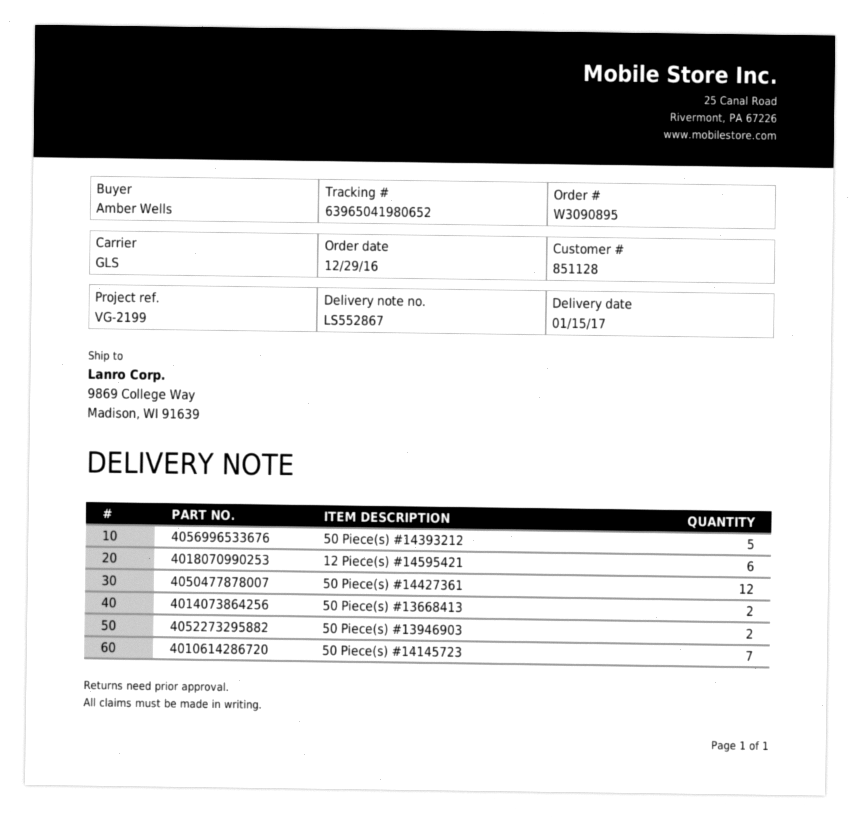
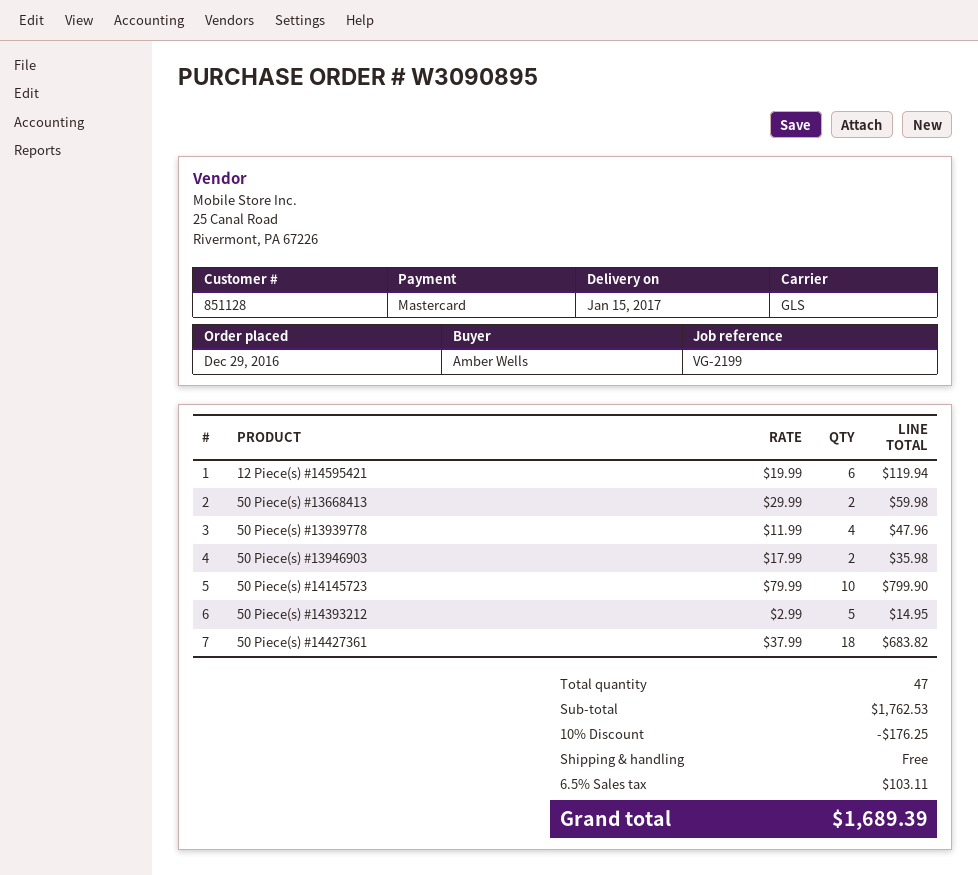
50 Piece(s) #14427361: 12 -> 18
50 Piece(s) #14145723: 7 -> 10
50 Piece(s) #13939778: none -> 4

